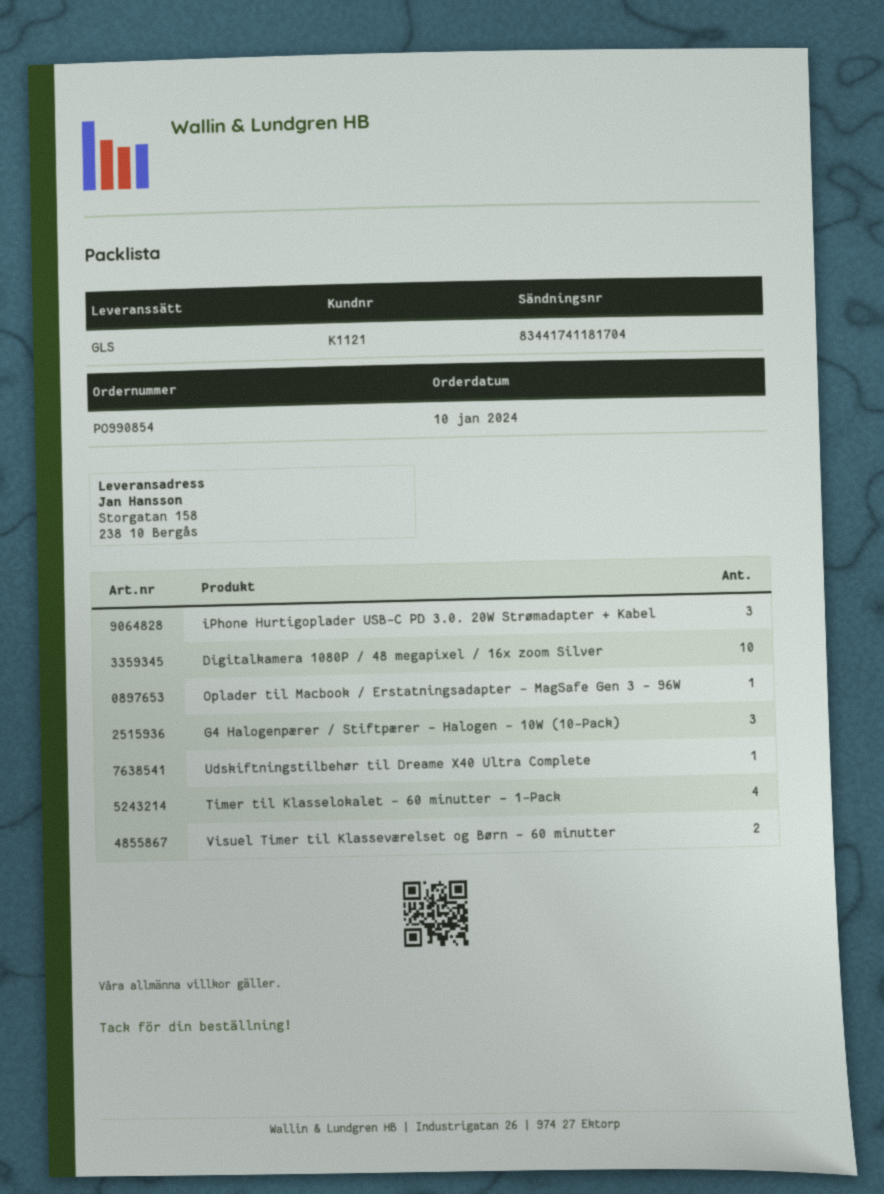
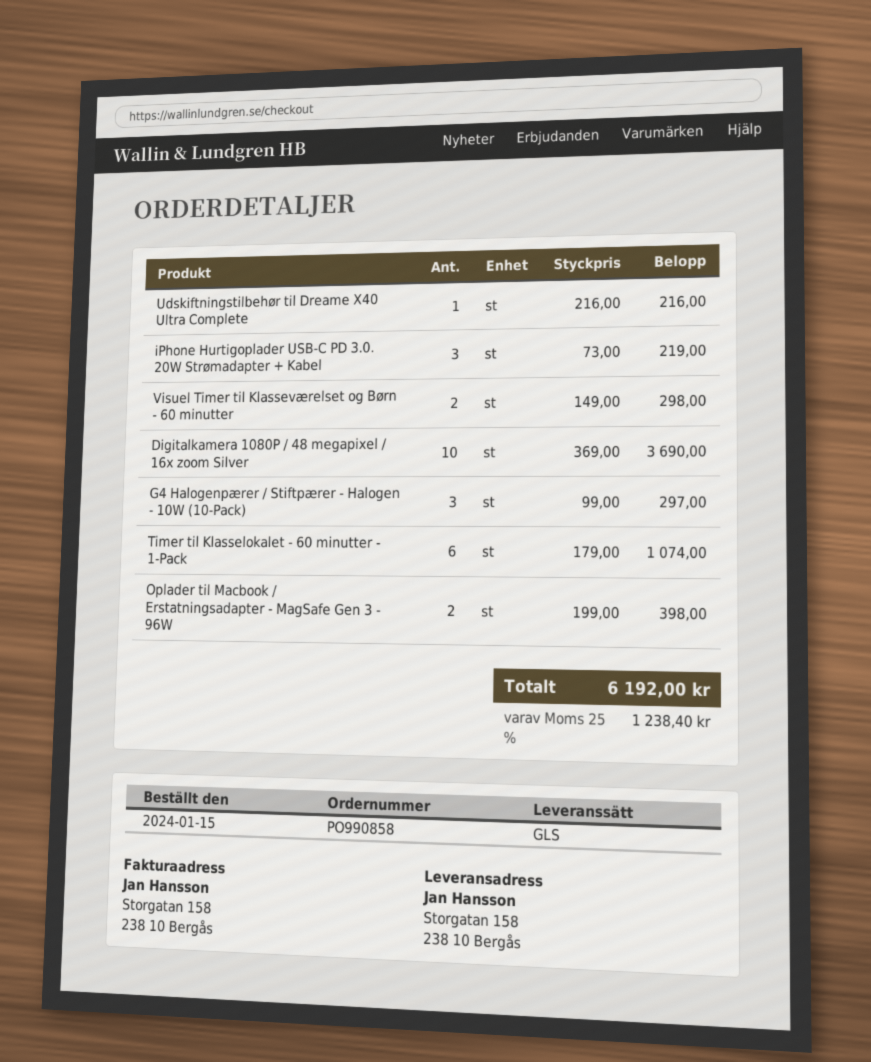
order number: PO990854 -> PO990858
order date: 2024-01-10 -> 2024-01-15
Oplader til Macbook / Erstatningsadapter - MagSafe Gen 3 - 96W: 1 -> 2
Timer til Klasselokalet - 60 minutter - 1-Pack: 4 -> 6

